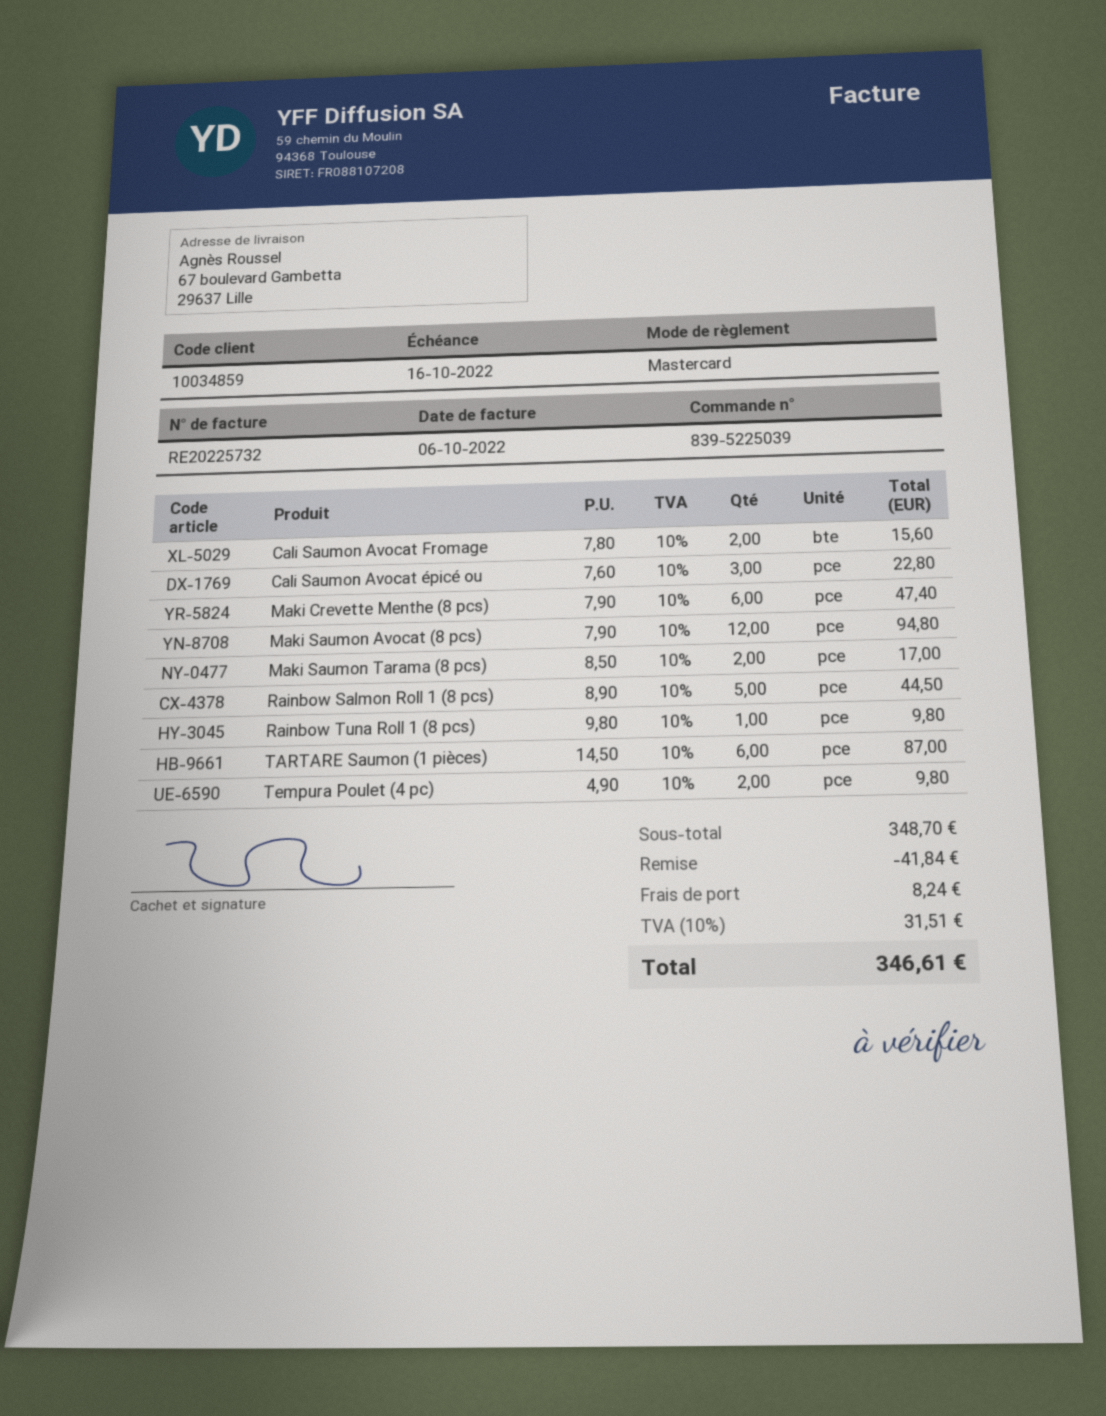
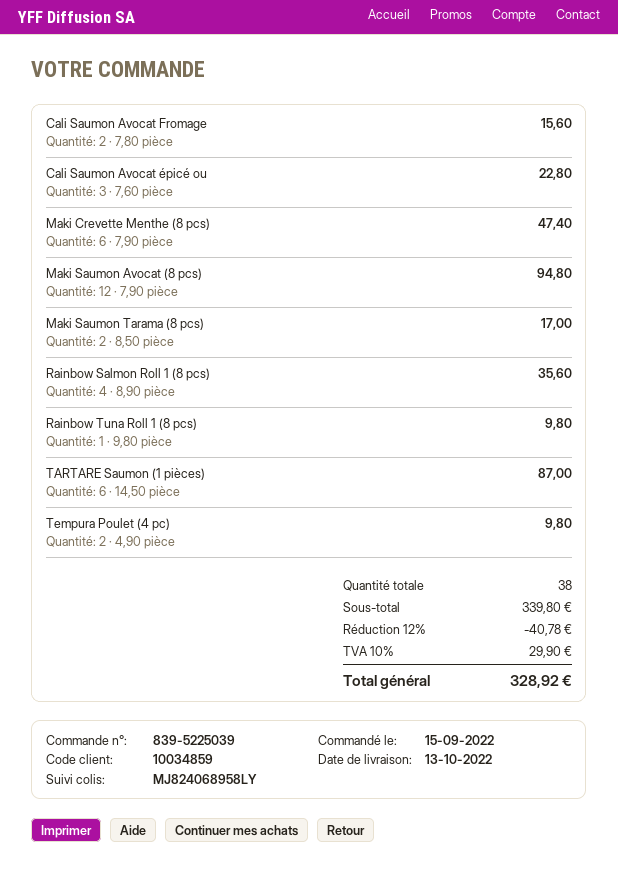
Rainbow Salmon Roll 1 (8 pcs): 5 x 8.90 = 44.50 -> 4 x 8.90 = 35.60
subtotal: 348.70 -> 339.80
discount: 41.84 -> 40.78
shipping: 8.24 -> none
tax: 10% = 31.51 -> 10% = 29.90
total: 346.61 -> 328.92

